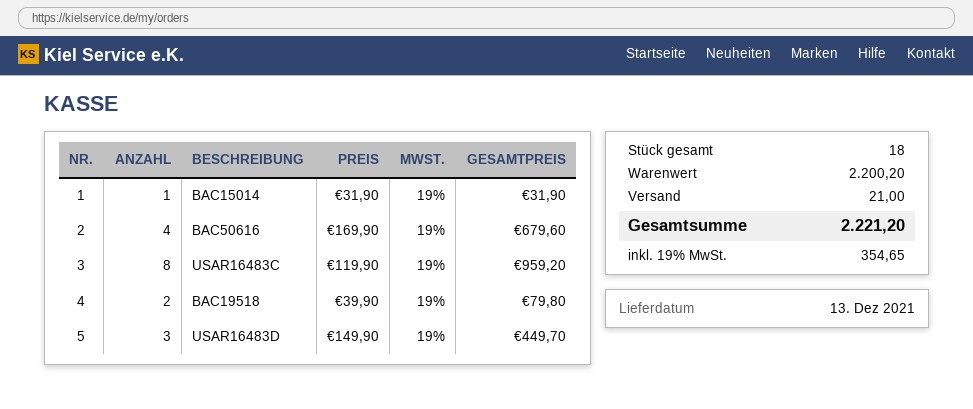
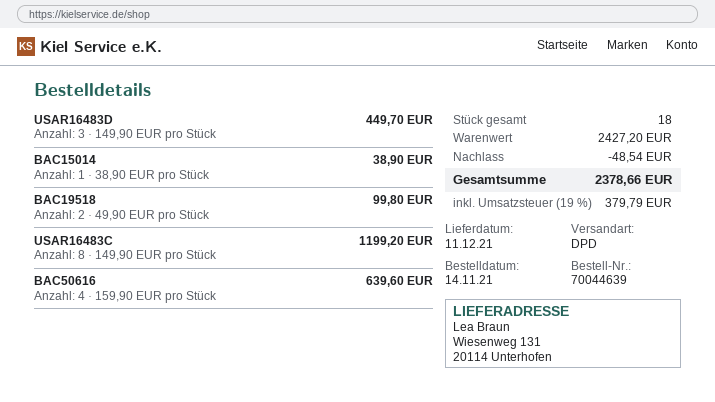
delivery date: 2021-12-13 -> 2021-12-11
BAC15014: 1 x 31.90 = 31.90 -> 1 x 38.90 = 38.90
BAC50616: 4 x 169.90 = 679.60 -> 4 x 159.90 = 639.60
USAR16483C: 8 x 119.90 = 959.20 -> 8 x 149.90 = 1199.20
BAC19518: 2 x 39.90 = 79.80 -> 2 x 49.90 = 99.80
subtotal: 2200.20 -> 2427.20
discount: none -> 48.54
shipping: 21.00 -> none
tax: 19% = 354.65 -> 19% = 379.79
total: 2221.20 -> 2378.66

